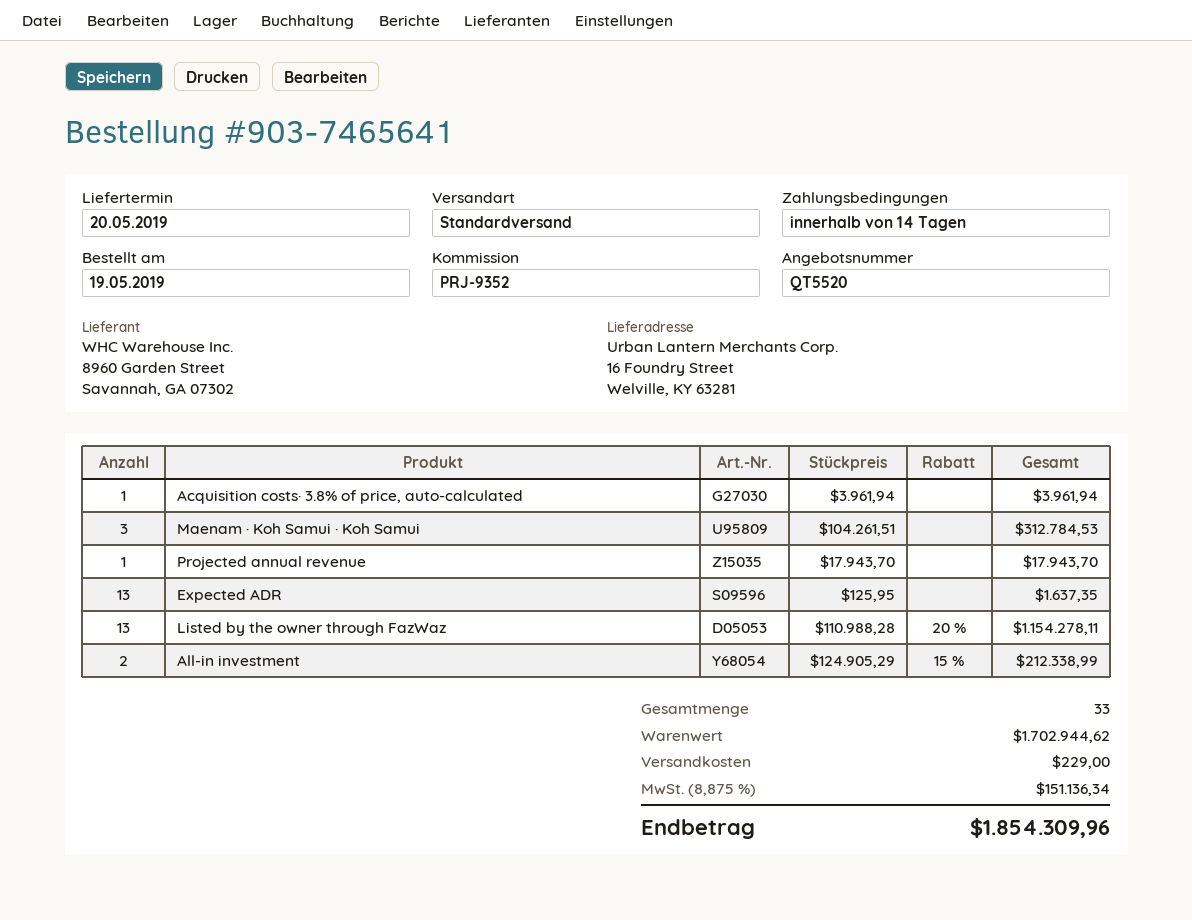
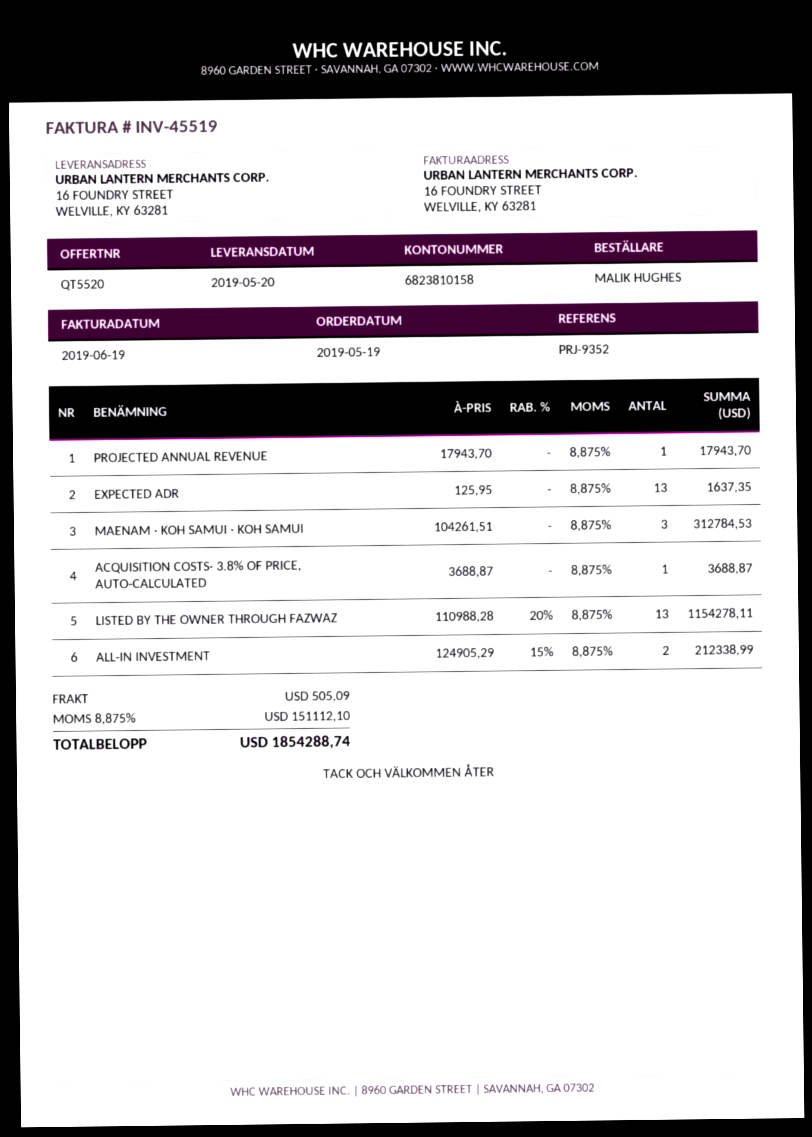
Acquisition costs· 3.8% of price, auto-calculated: 1 x 3961.94 = 3961.94 -> 1 x 3688.87 = 3688.87
shipping: 229.00 -> 505.09
tax: 8.875% = 151136.34 -> 8.875% = 151112.10
total: 1854309.96 -> 1854288.74

